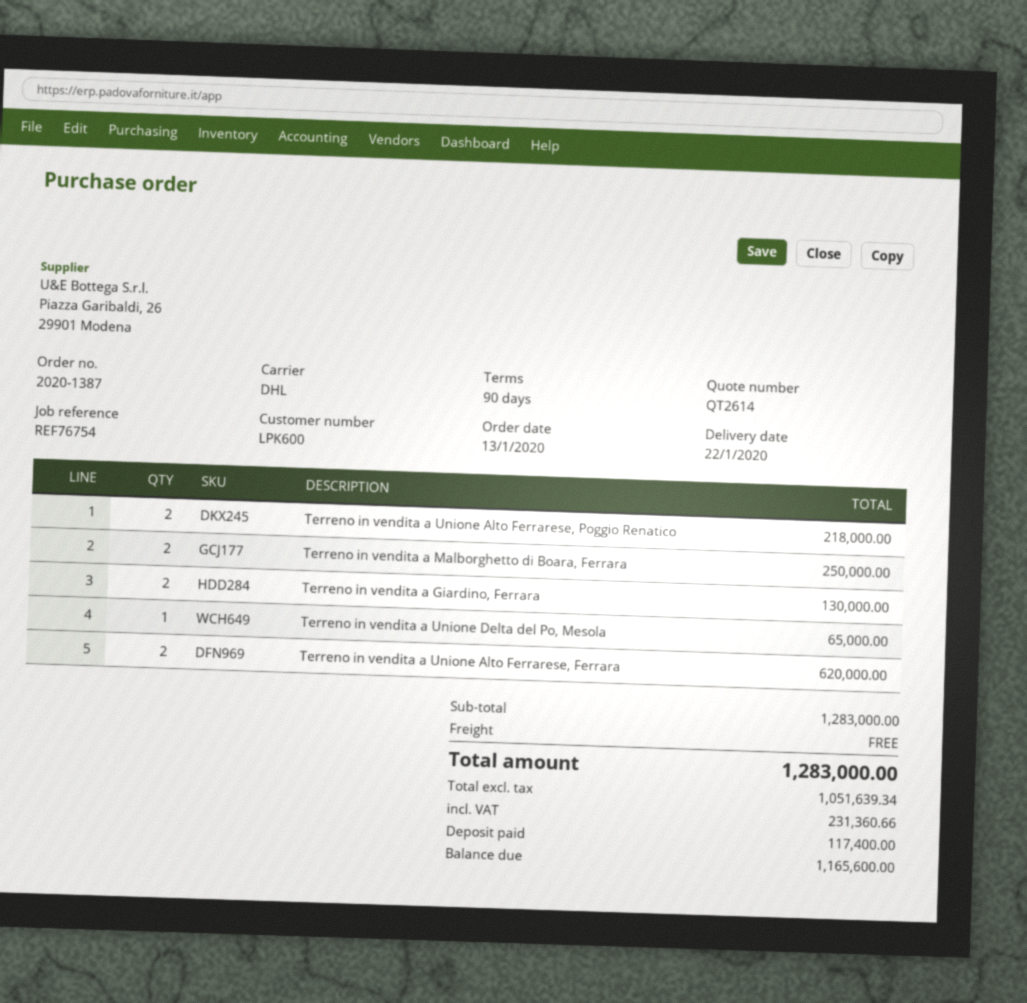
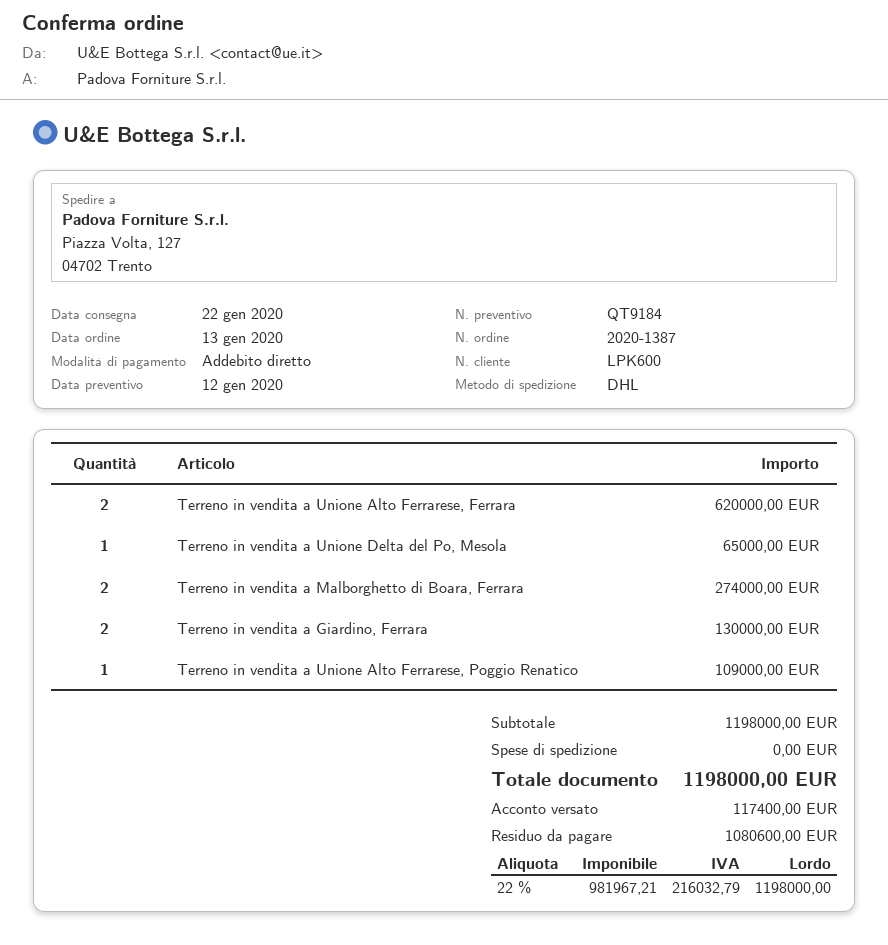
quote number: QT2614 -> QT9184
Terreno in vendita a Unione Alto Ferrarese, Poggio Renatico: 2 for 218000.00 -> 1 for 109000.00
Terreno in vendita a Malborghetto di Boara, Ferrara: 2 for 250000.00 -> 2 for 274000.00
subtotal: 1283000.00 -> 1198000.00
net: 1051639.34 -> 981967.21
tax: 231360.66 -> 216032.79
total: 1283000.00 -> 1198000.00
balance: 1165600.00 -> 1080600.00

